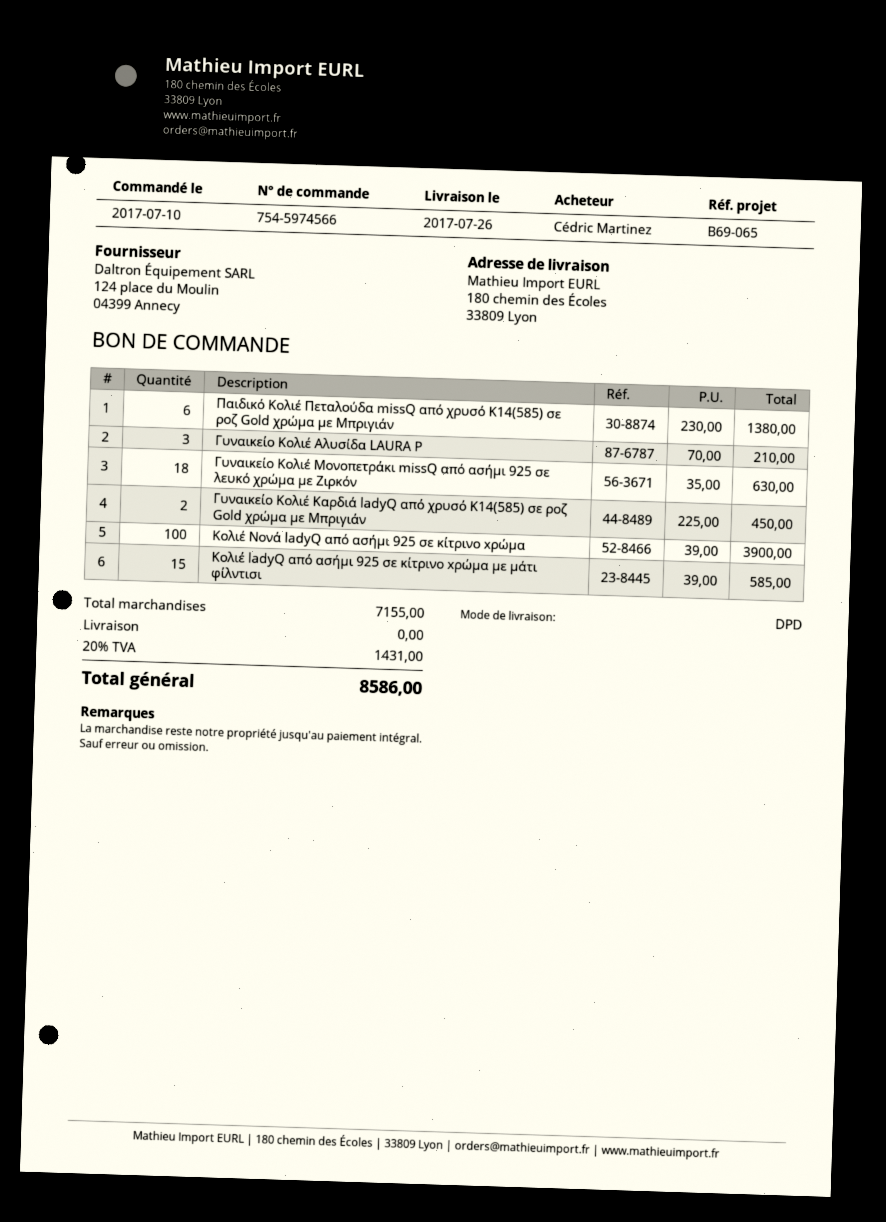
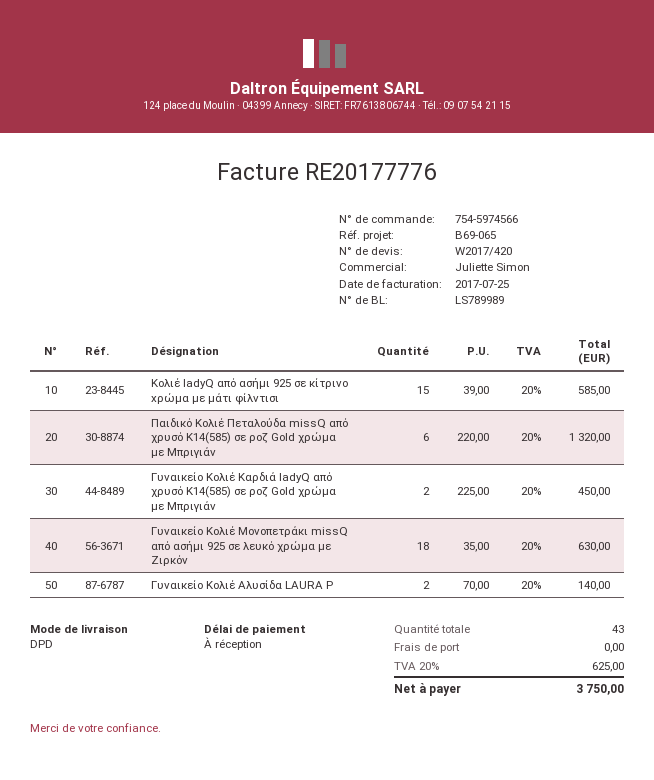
Παιδικό Κολιέ Πεταλούδα missQ από χρυσό Κ14(585) σε ροζ Gold χρώμα με Μπριγιάν: 6 x 230.00 = 1380.00 -> 6 x 220.00 = 1320.00
Γυναικείο Κολιέ Αλυσίδα LAURA P: 3 x 70.00 = 210.00 -> 2 x 70.00 = 140.00
Κολιέ Νονά ladyQ από ασήμι 925 σε κίτρινο xρώμα: 100 x 39.00 = 3900.00 -> none
tax: 20% = 1431.00 -> 20% = 625.00
total: 8586.00 -> 3750.00

